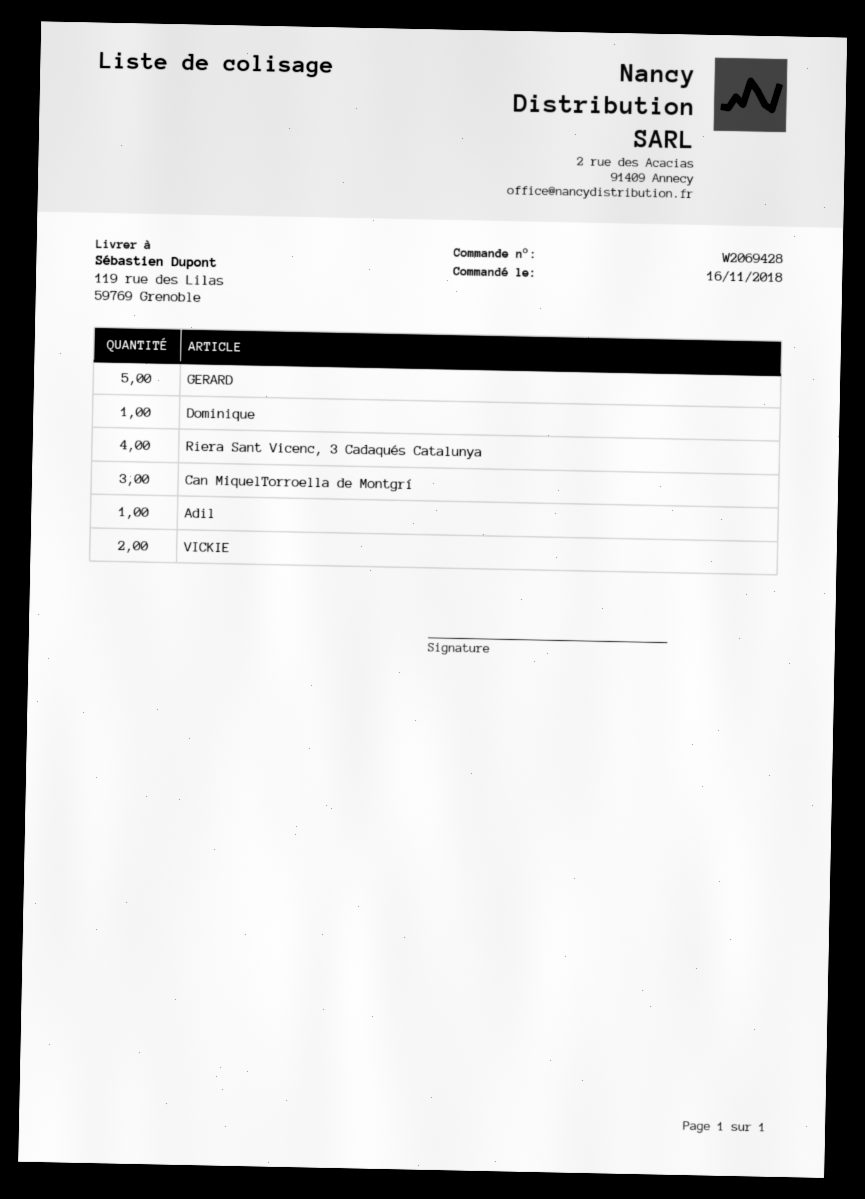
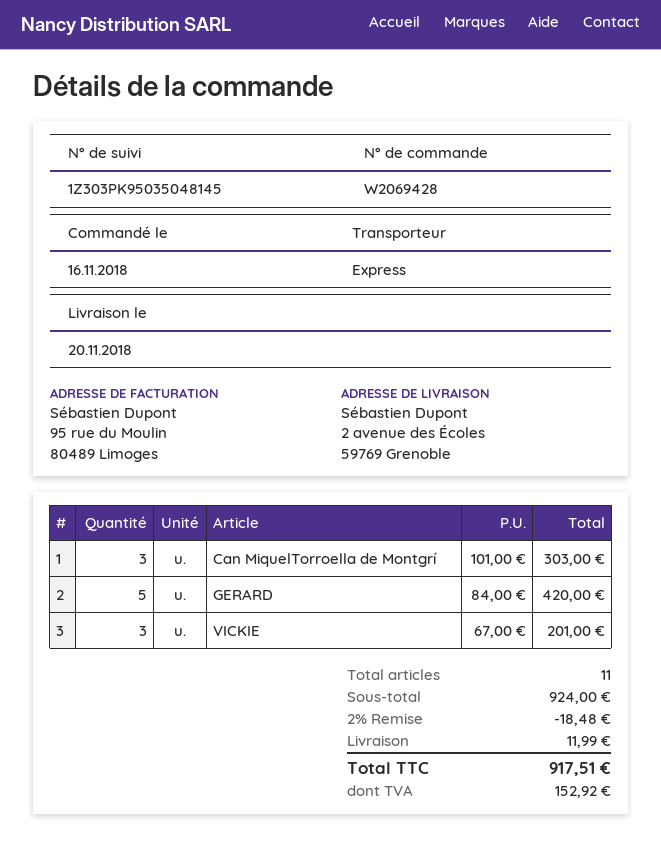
ship to: 119 rue des Lilas, 59769 Grenoble -> 2 avenue des Écoles, 59769 Grenoble
Dominique: 1 -> none
Riera Sant Vicenc, 3 Cadaqués Catalunya: 4 -> none
Adil: 1 -> none
VICKIE: 2 -> 3

